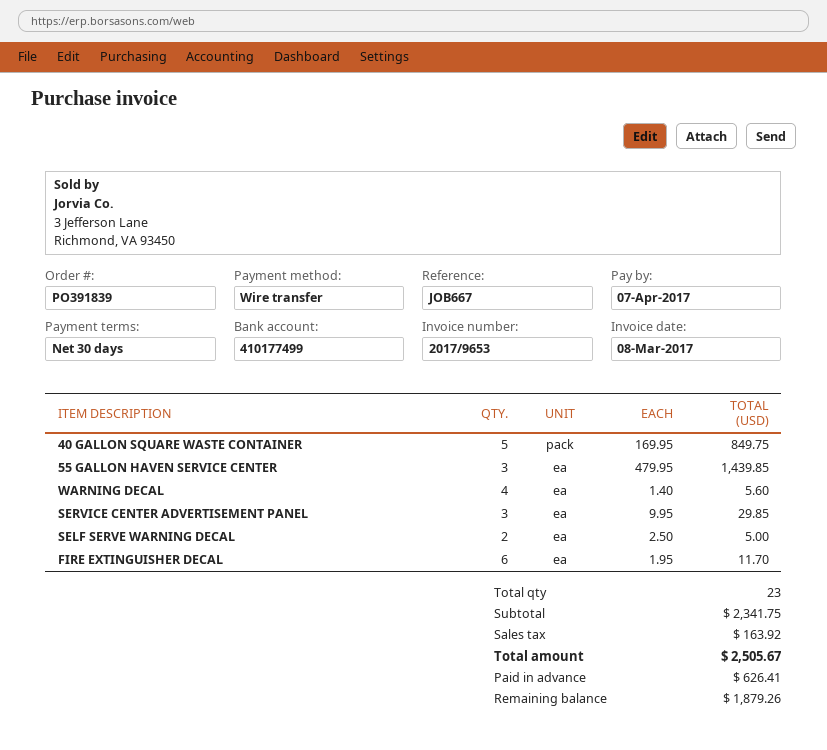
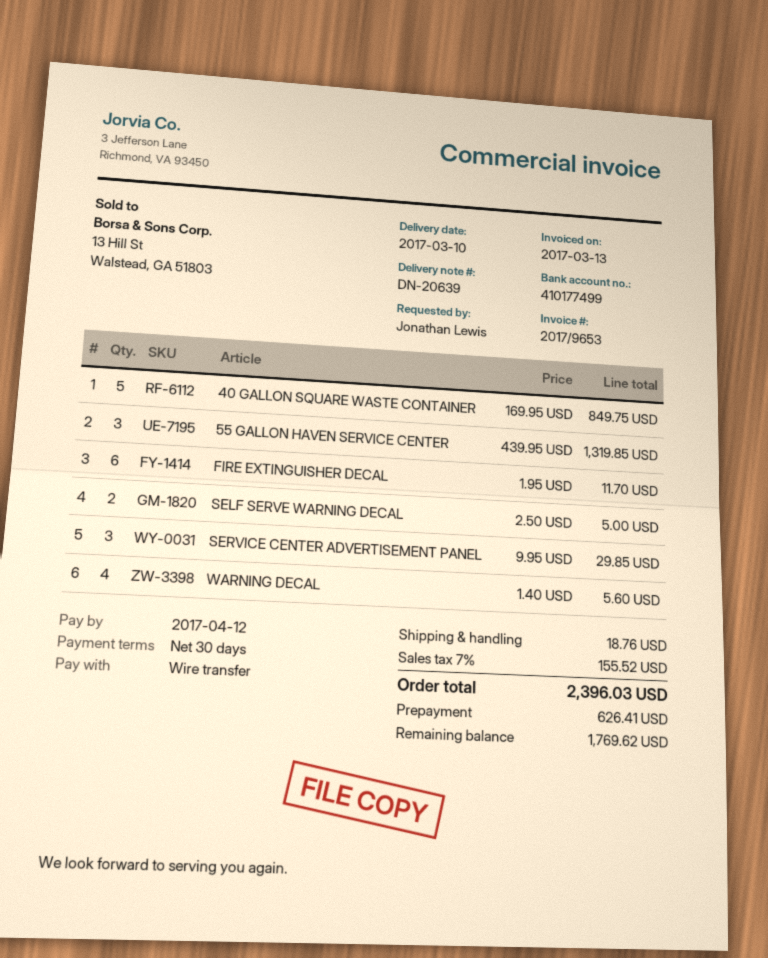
invoice date: 2017-03-08 -> 2017-03-13
due date: 2017-04-07 -> 2017-04-12
55 GALLON HAVEN SERVICE CENTER: 3 x 479.95 = 1439.85 -> 3 x 439.95 = 1319.85
shipping: none -> 18.76
tax: 163.92 -> 155.52
total: 2505.67 -> 2396.03
balance: 1879.26 -> 1769.62

